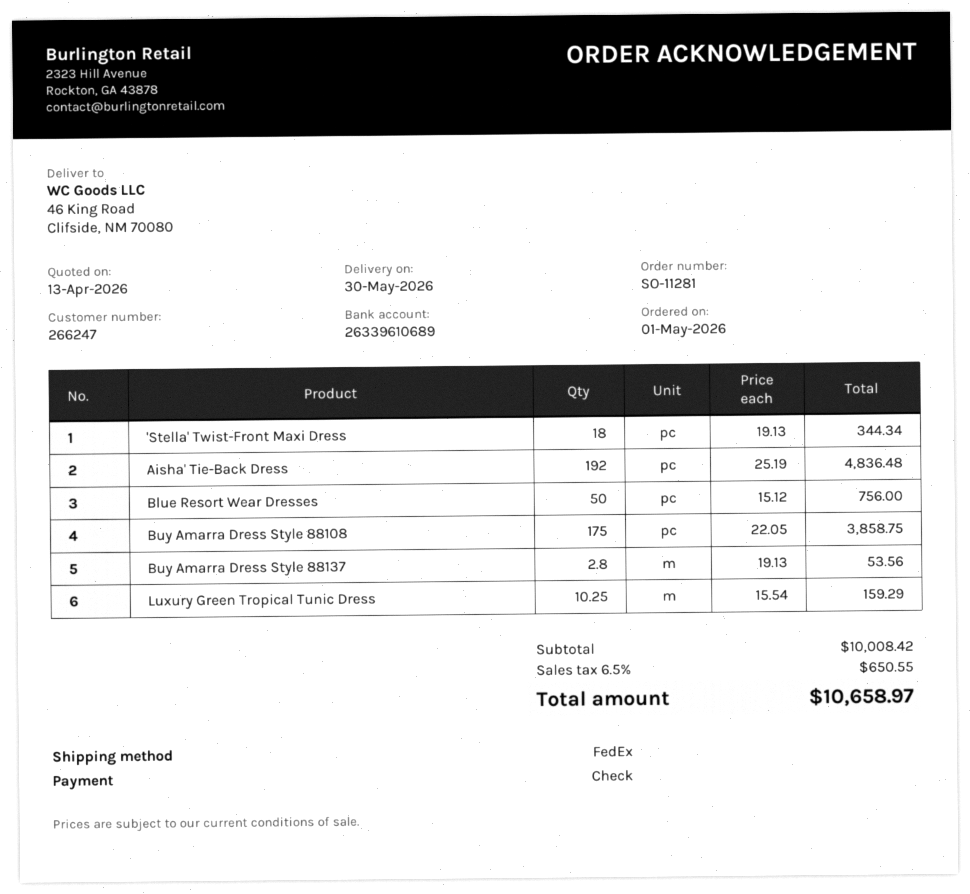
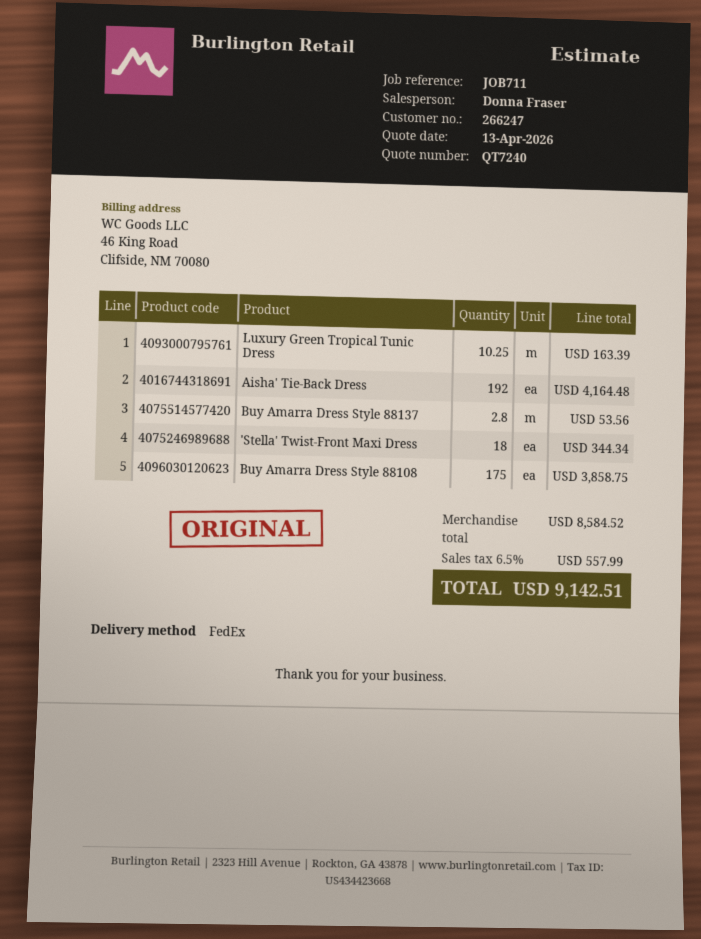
Aisha' Tie-Back Dress: 192 for 4836.48 -> 192 for 4164.48
Blue Resort Wear Dresses: 50 for 756.00 -> none
Luxury Green Tropical Tunic Dress: 10.25 for 159.29 -> 10.25 for 163.39
subtotal: 10008.42 -> 8584.52
tax: 6.5% = 650.55 -> 6.5% = 557.99
total: 10658.97 -> 9142.51

